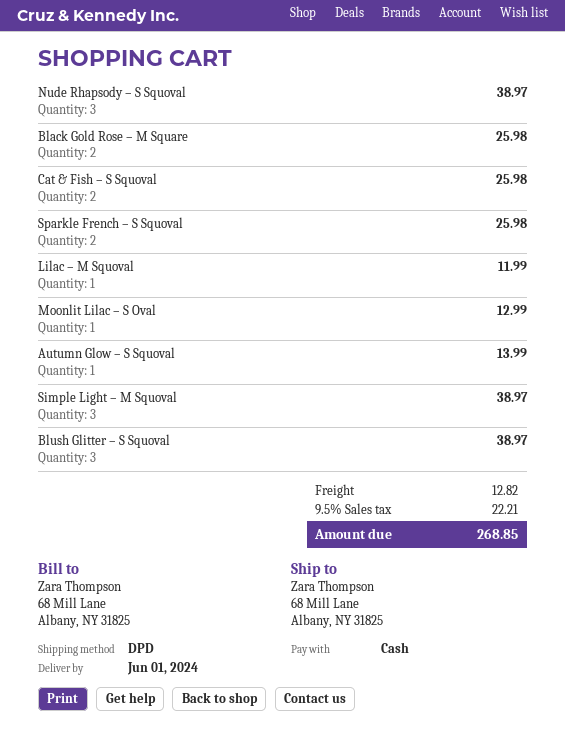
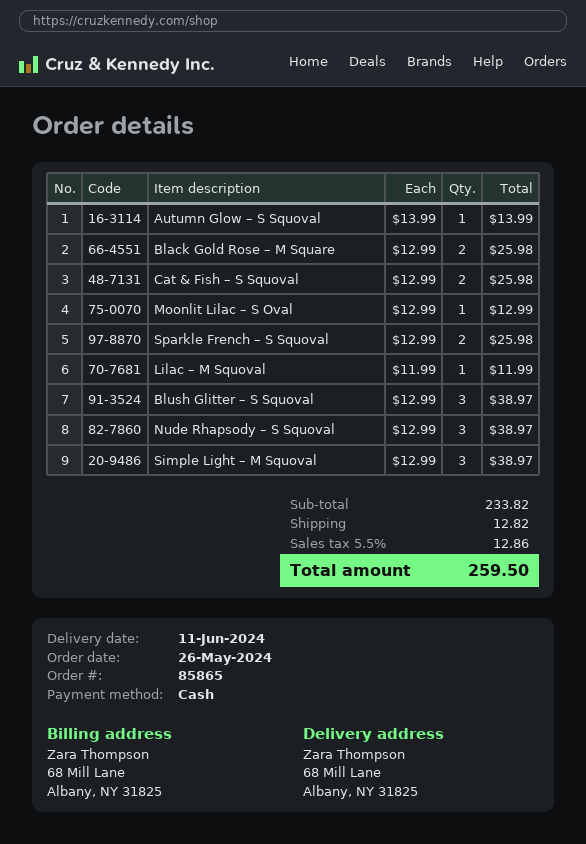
delivery date: 2024-06-01 -> 2024-06-11
tax: 9.5% = 22.21 -> 5.5% = 12.86
total: 268.85 -> 259.50

